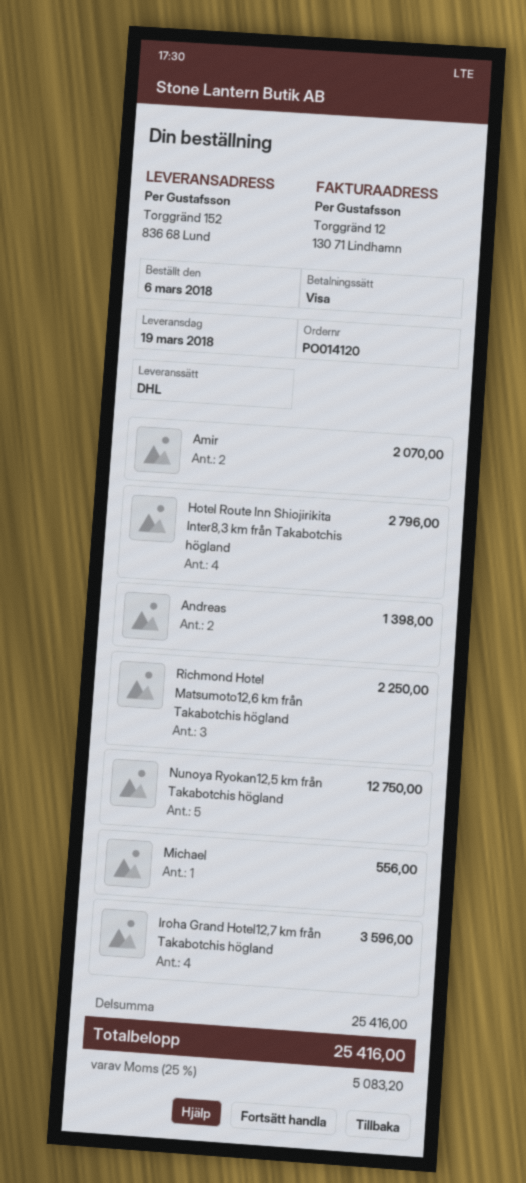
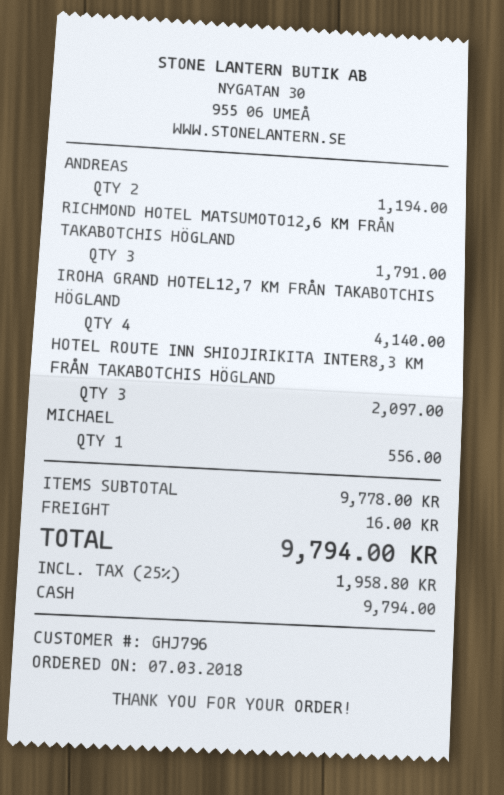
order date: 2018-03-06 -> 2018-03-07
payment method: Visa -> cash
Amir: 2 for 2070.00 -> none
Hotel Route Inn Shiojirikita Inter8,3 km från Takabotchis högland: 4 for 2796.00 -> 3 for 2097.00
Andreas: 2 for 1398.00 -> 2 for 1194.00
Richmond Hotel Matsumoto12,6 km från Takabotchis högland: 3 for 2250.00 -> 3 for 1791.00
Nunoya Ryokan12,5 km från Takabotchis högland: 5 for 12750.00 -> none
Iroha Grand Hotel12,7 km från Takabotchis högland: 4 for 3596.00 -> 4 for 4140.00
subtotal: 25416.00 -> 9778.00
shipping: none -> 16.00
tax: 25% = 5083.20 -> 25% = 1958.80
total: 25416.00 -> 9794.00

